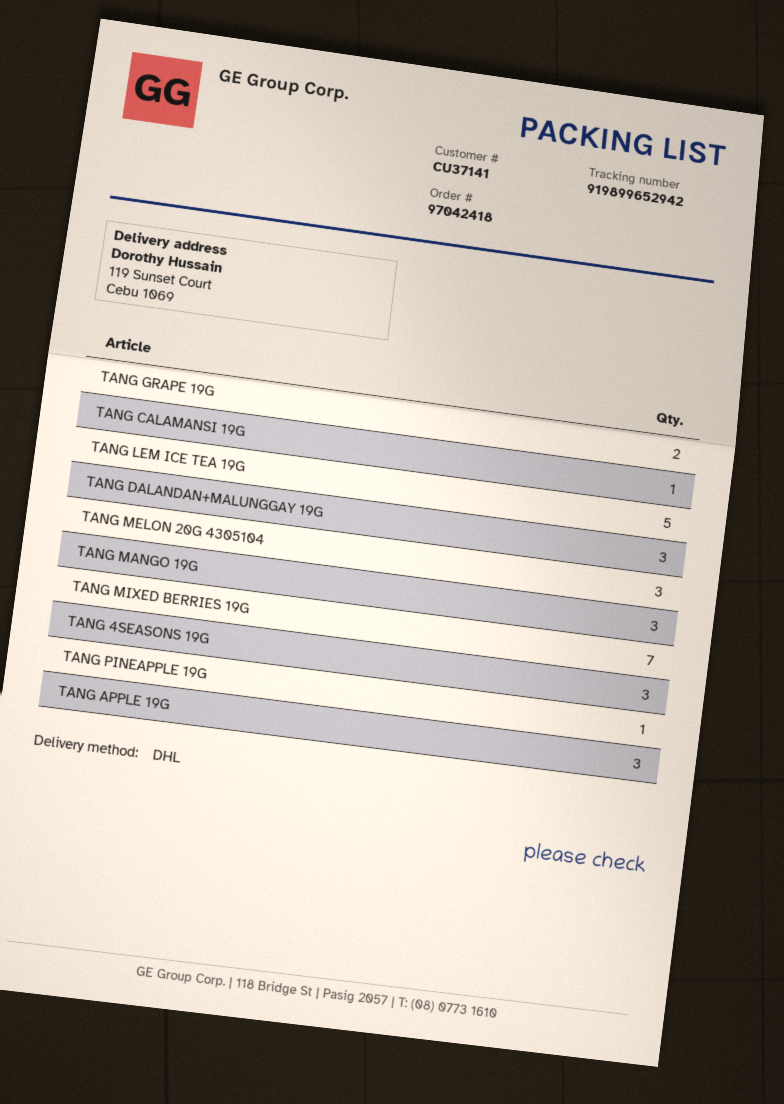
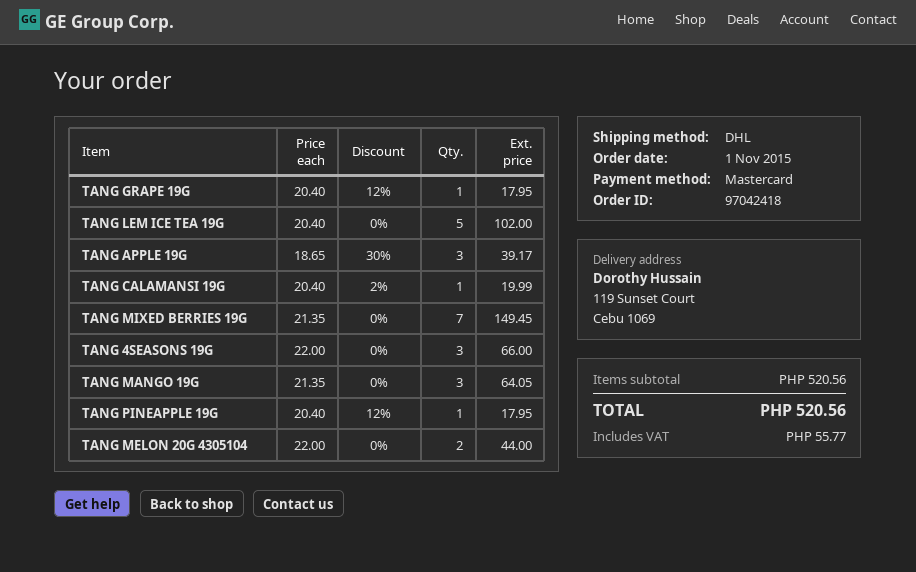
TANG GRAPE 19G: 2 -> 1
TANG DALANDAN+MALUNGGAY 19G: 3 -> none
TANG MELON 20G 4305104: 3 -> 2

